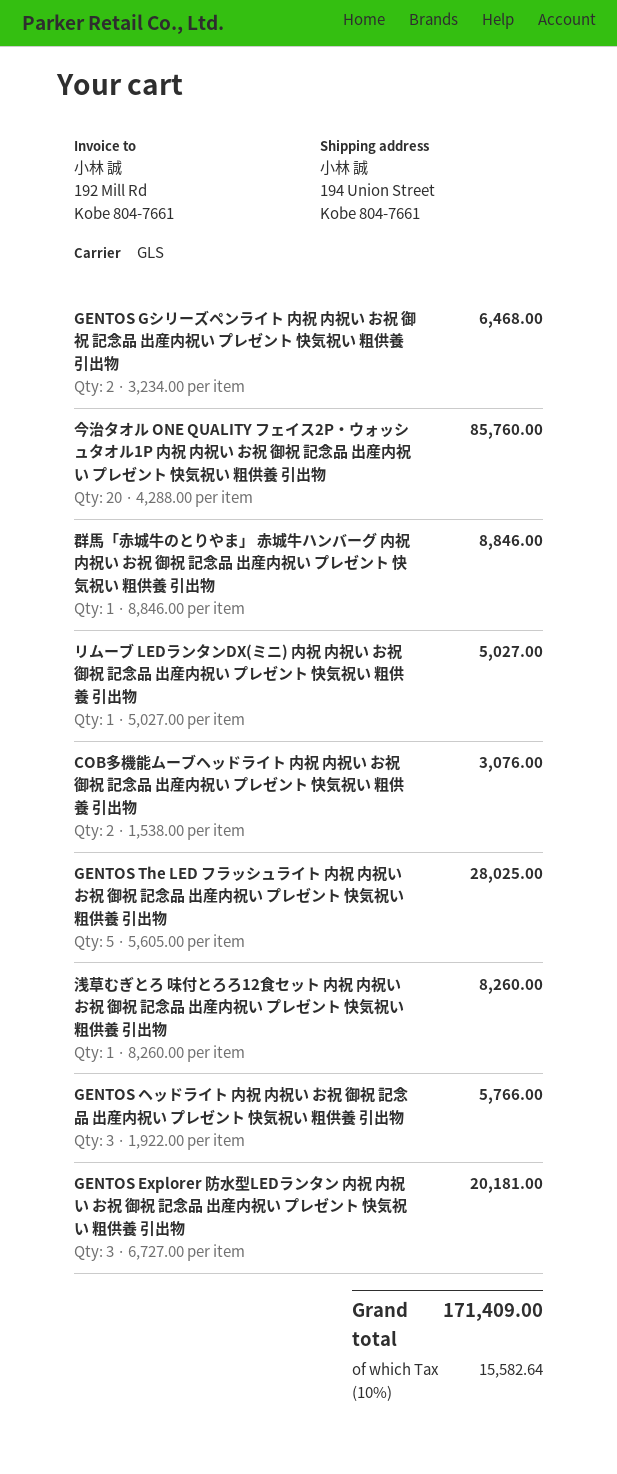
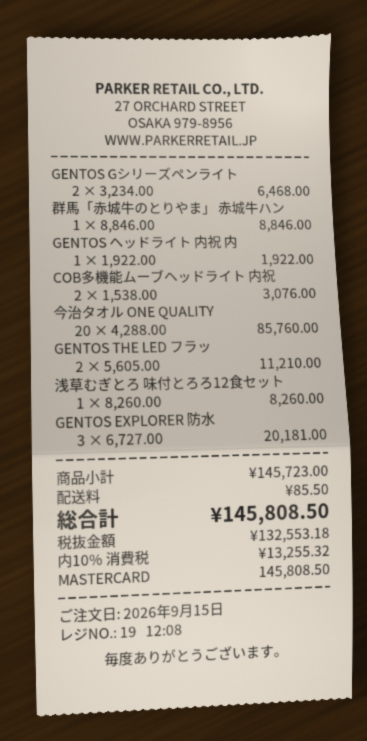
リムーブ LEDランタンDX(ミニ) 内祝 内祝い お祝 御祝 記念品 出産内祝い プレゼント 快気祝い 粗供養 引出物: 1 x 5027.00 = 5027.00 -> none
GENTOS The LED フラッシュライト 内祝 内祝い お祝 御祝 記念品 出産内祝い プレゼント 快気祝い 粗供養 引出物: 5 x 5605.00 = 28025.00 -> 2 x 5605.00 = 11210.00
GENTOS ヘッドライト 内祝 内祝い お祝 御祝 記念品 出産内祝い プレゼント 快気祝い 粗供養 引出物: 3 x 1922.00 = 5766.00 -> 1 x 1922.00 = 1922.00
shipping: none -> 85.50
tax: 10% = 15582.64 -> 10% = 13255.32
total: 171409.00 -> 145808.50

